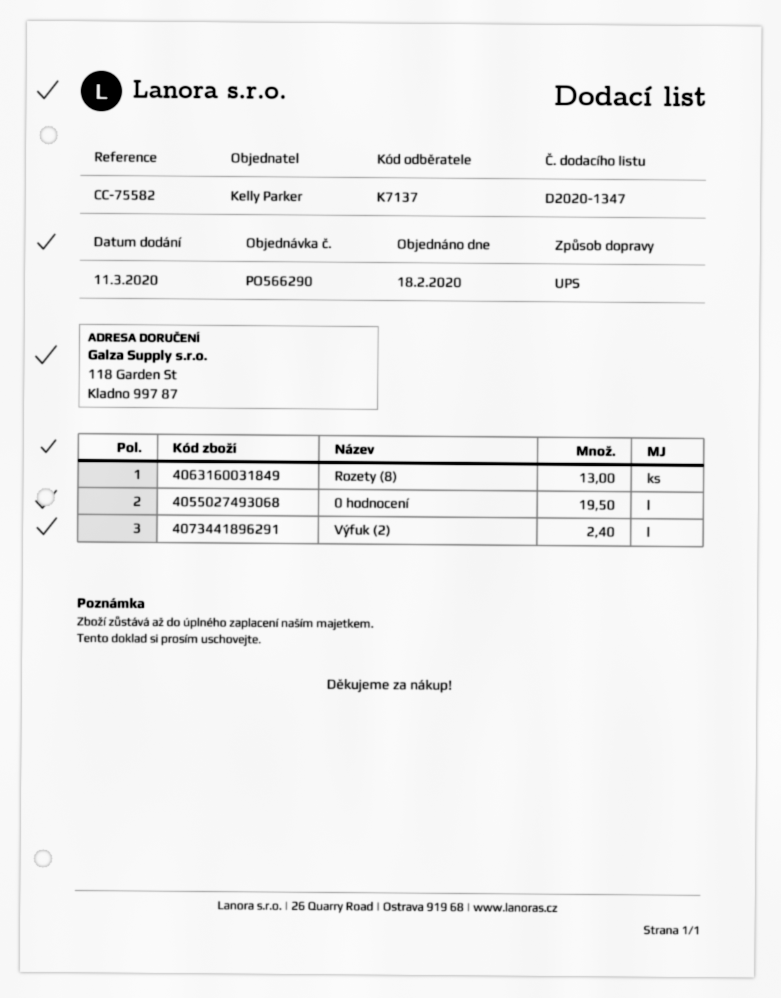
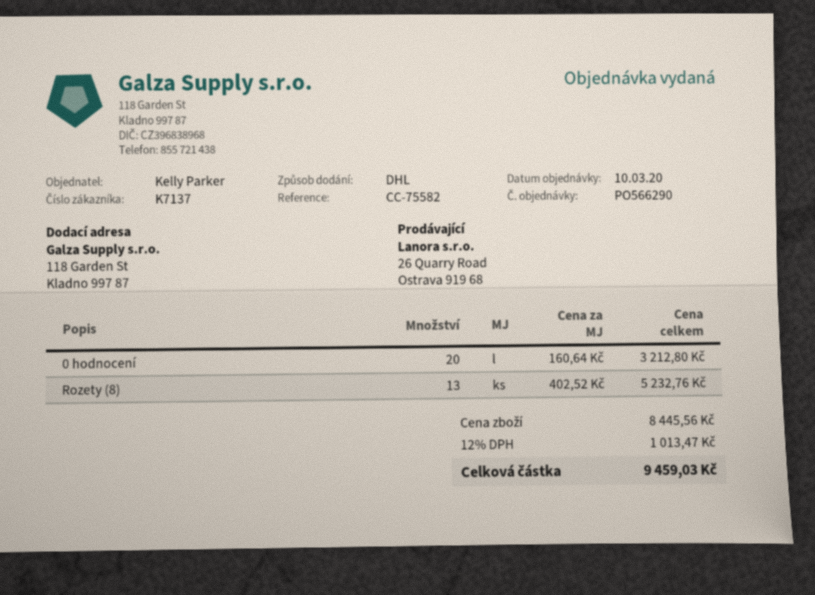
order date: 2020-02-18 -> 2020-03-10
shipping method: UPS -> DHL
0 hodnocení: 19.5 -> 20
Výfuk (2): 2.4 -> none

